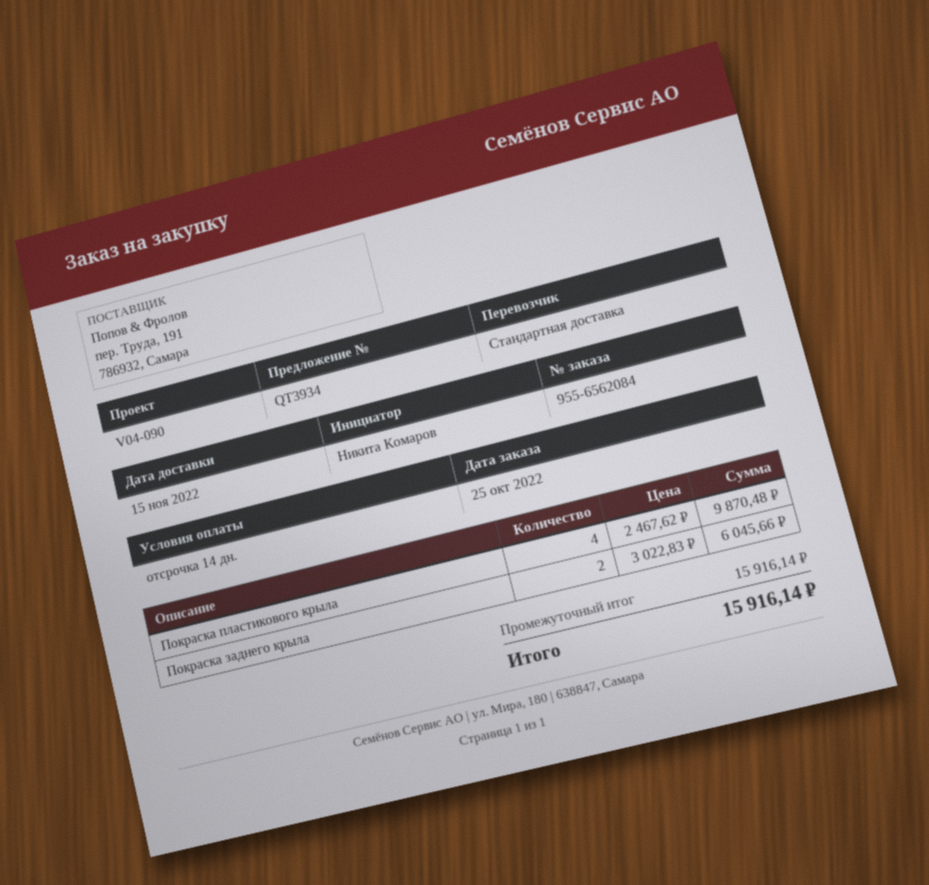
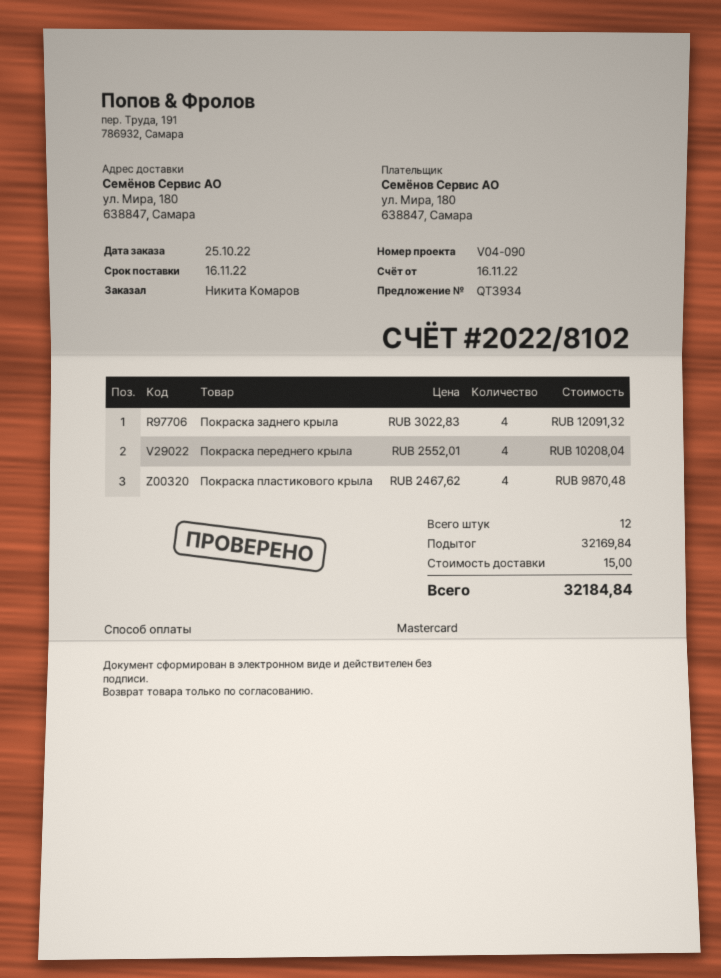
delivery date: 2022-11-15 -> 2022-11-16
Покраска заднего крыла: 2 x 3022.83 = 6045.66 -> 4 x 3022.83 = 12091.32
Покраска переднего крыла: none -> 4 x 2552.01 = 10208.04
subtotal: 15916.14 -> 32169.84
shipping: none -> 15.00
total: 15916.14 -> 32184.84

